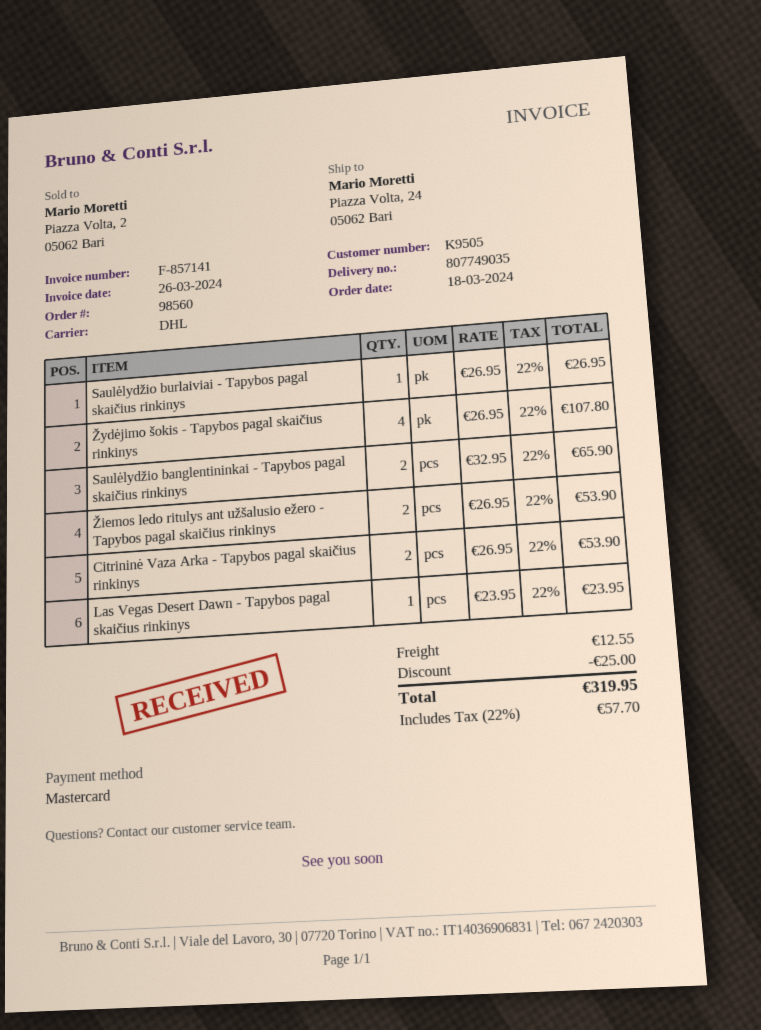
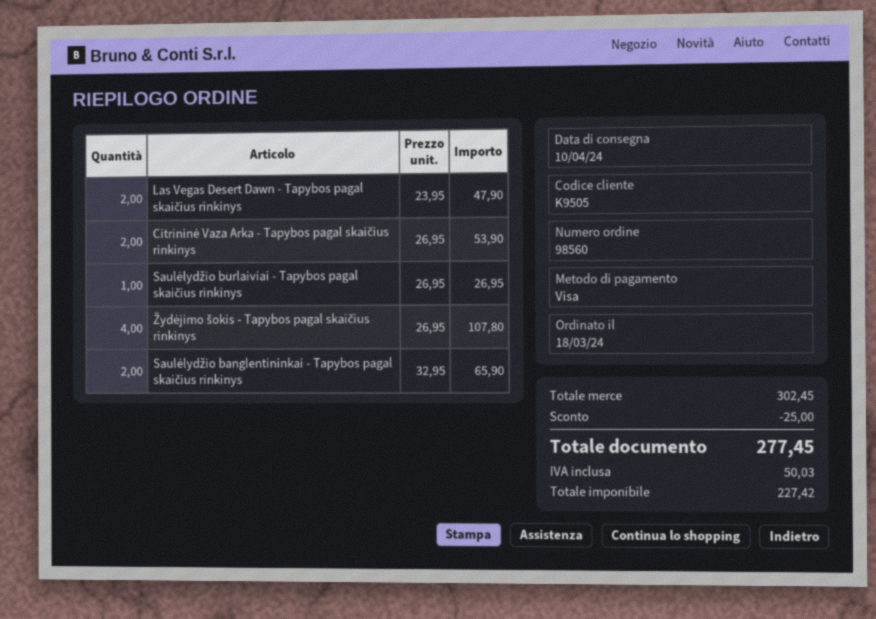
payment method: Mastercard -> Visa
Žiemos ledo ritulys ant užšalusio ežero - Tapybos pagal skaičius rinkinys: 2 x 26.95 = 53.90 -> none
Las Vegas Desert Dawn - Tapybos pagal skaičius rinkinys: 1 x 23.95 = 23.95 -> 2 x 23.95 = 47.90
shipping: 12.55 -> none
tax: 57.70 -> 50.03
total: 319.95 -> 277.45

